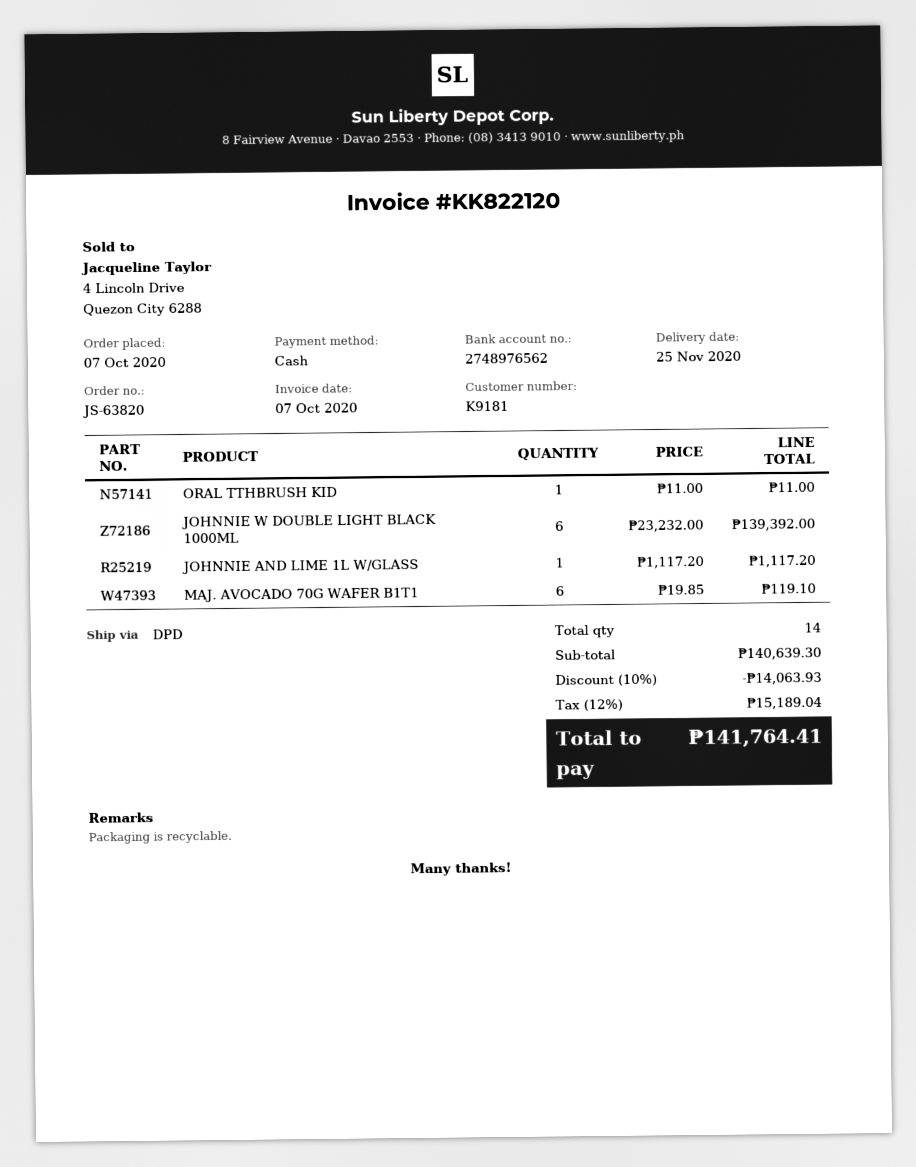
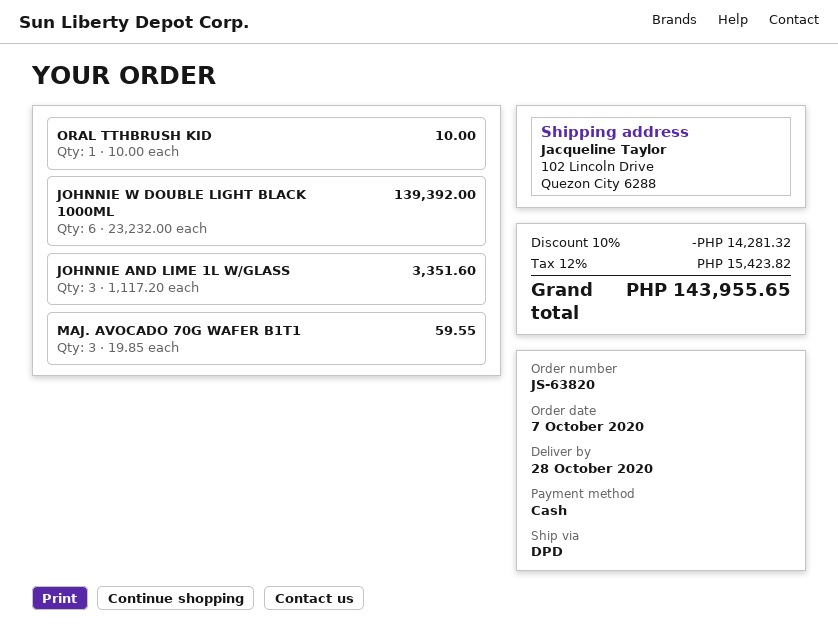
delivery date: 2020-11-25 -> 2020-10-28
ORAL TTHBRUSH KID: 1 x 11.00 = 11.00 -> 1 x 10.00 = 10.00
JOHNNIE AND LIME 1L W/GLASS: 1 x 1117.20 = 1117.20 -> 3 x 1117.20 = 3351.60
MAJ. AVOCADO 70G WAFER B1T1: 6 x 19.85 = 119.10 -> 3 x 19.85 = 59.55
discount: 10% = 14063.93 -> 10% = 14281.32
tax: 12% = 15189.04 -> 12% = 15423.82
total: 141764.41 -> 143955.65

